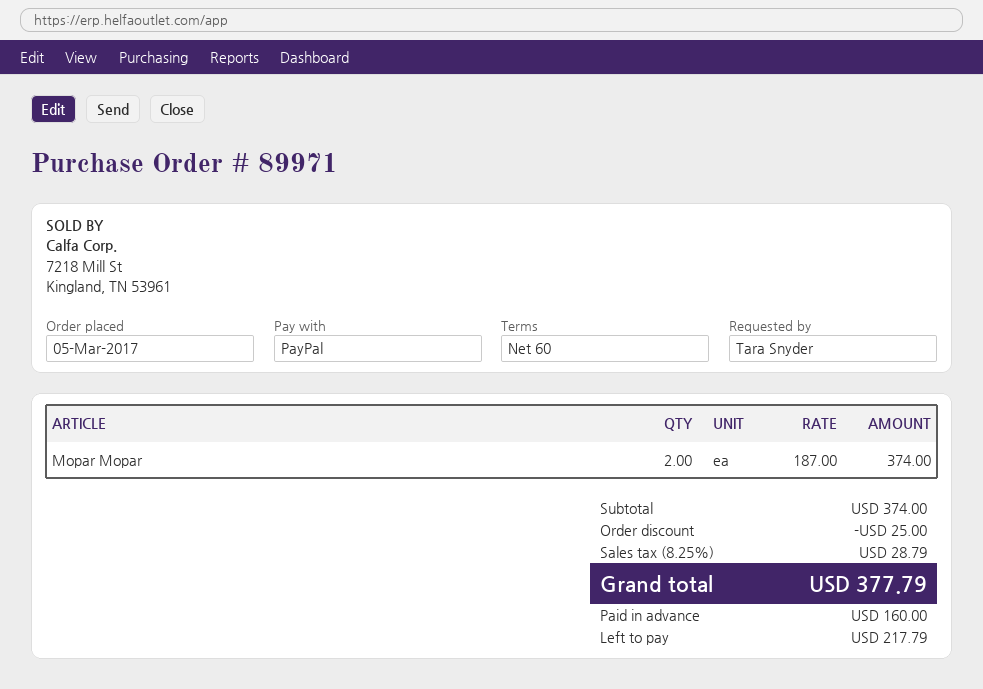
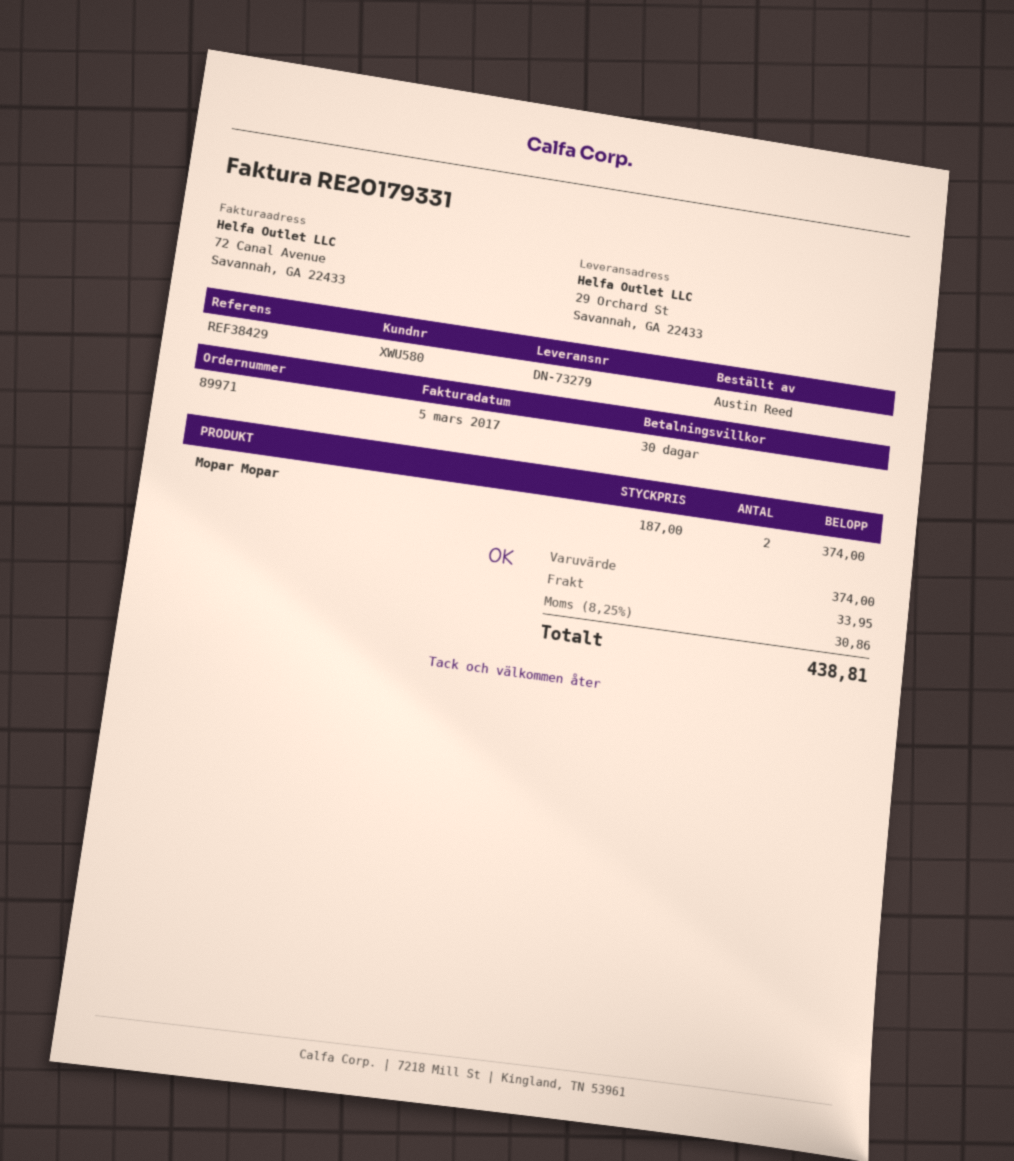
payment terms: 60 days -> 30 days
ordered by: Tara Snyder -> Austin Reed
discount: 25.00 -> none
shipping: none -> 33.95
tax: 8.25% = 28.79 -> 8.25% = 30.86
total: 377.79 -> 438.81

